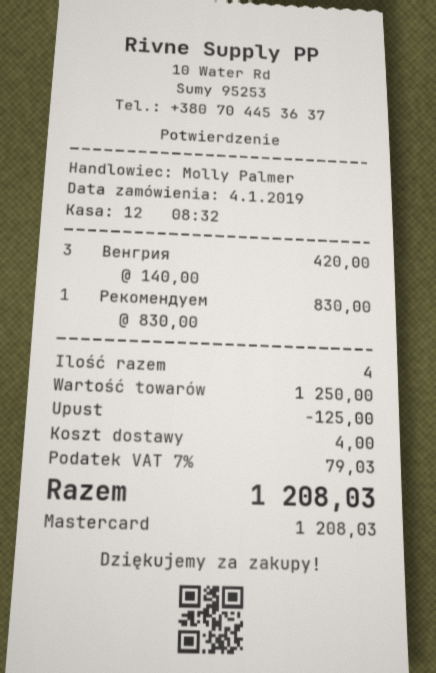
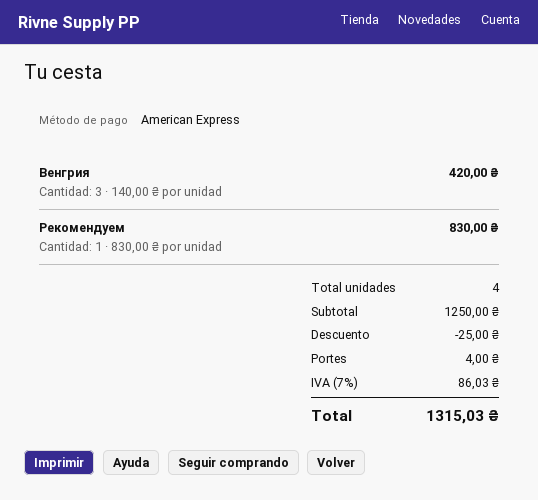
payment method: Mastercard -> American Express
discount: 125.00 -> 25.00
tax: 7% = 79.03 -> 7% = 86.03
total: 1208.03 -> 1315.03

